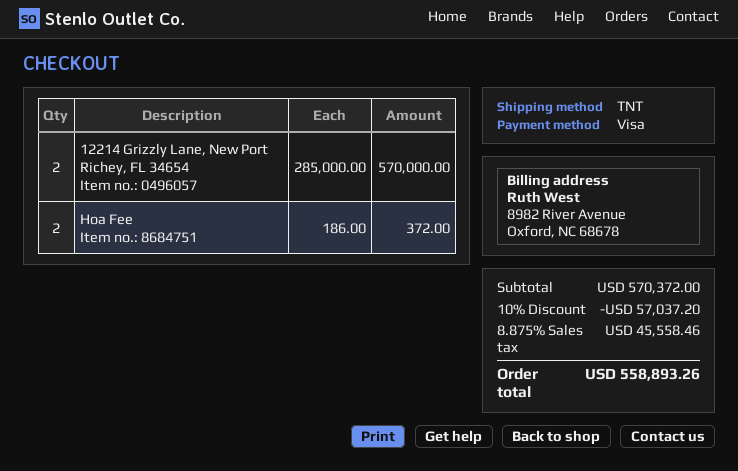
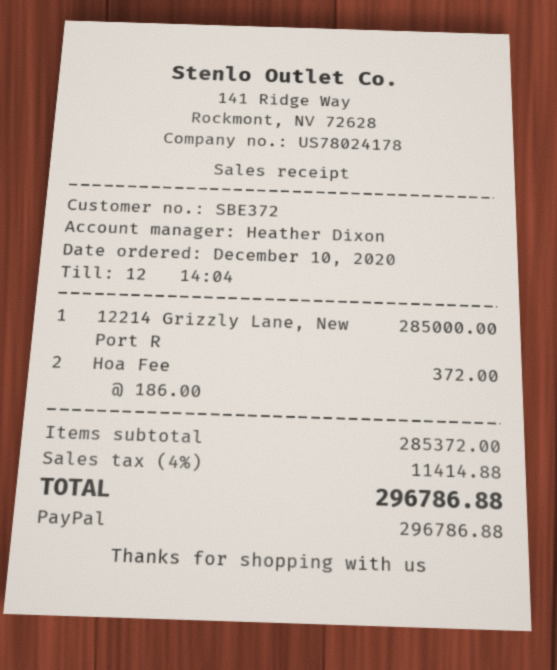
payment method: Visa -> PayPal
12214 Grizzly Lane, New Port Richey, FL 34654: 2 x 285000.00 = 570000.00 -> 1 x 285000.00 = 285000.00
subtotal: 570372.00 -> 285372.00
discount: 10% = 57037.20 -> none
tax: 8.875% = 45558.46 -> 4% = 11414.88
total: 558893.26 -> 296786.88

